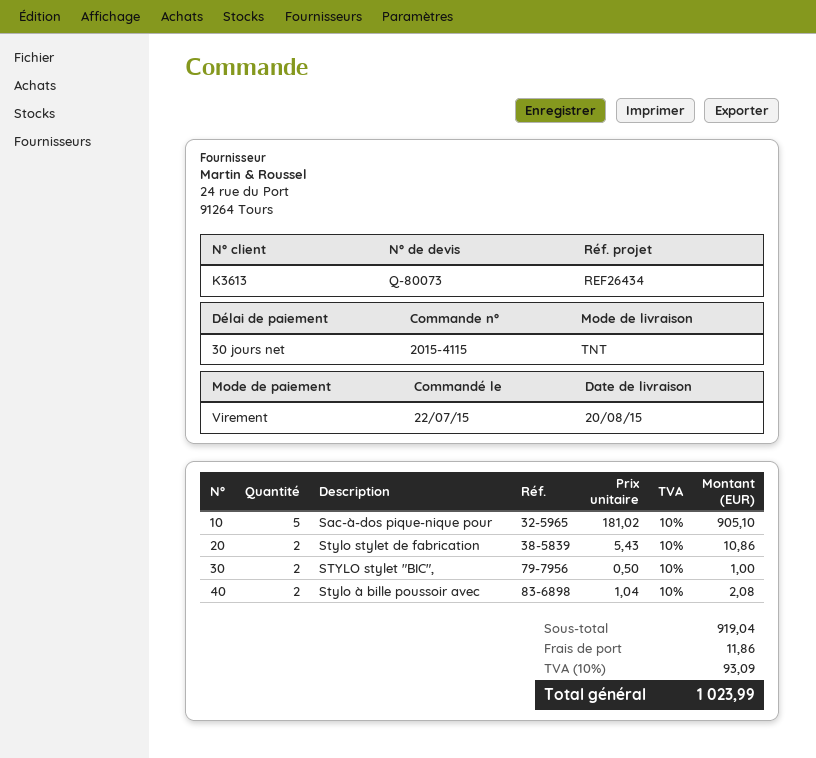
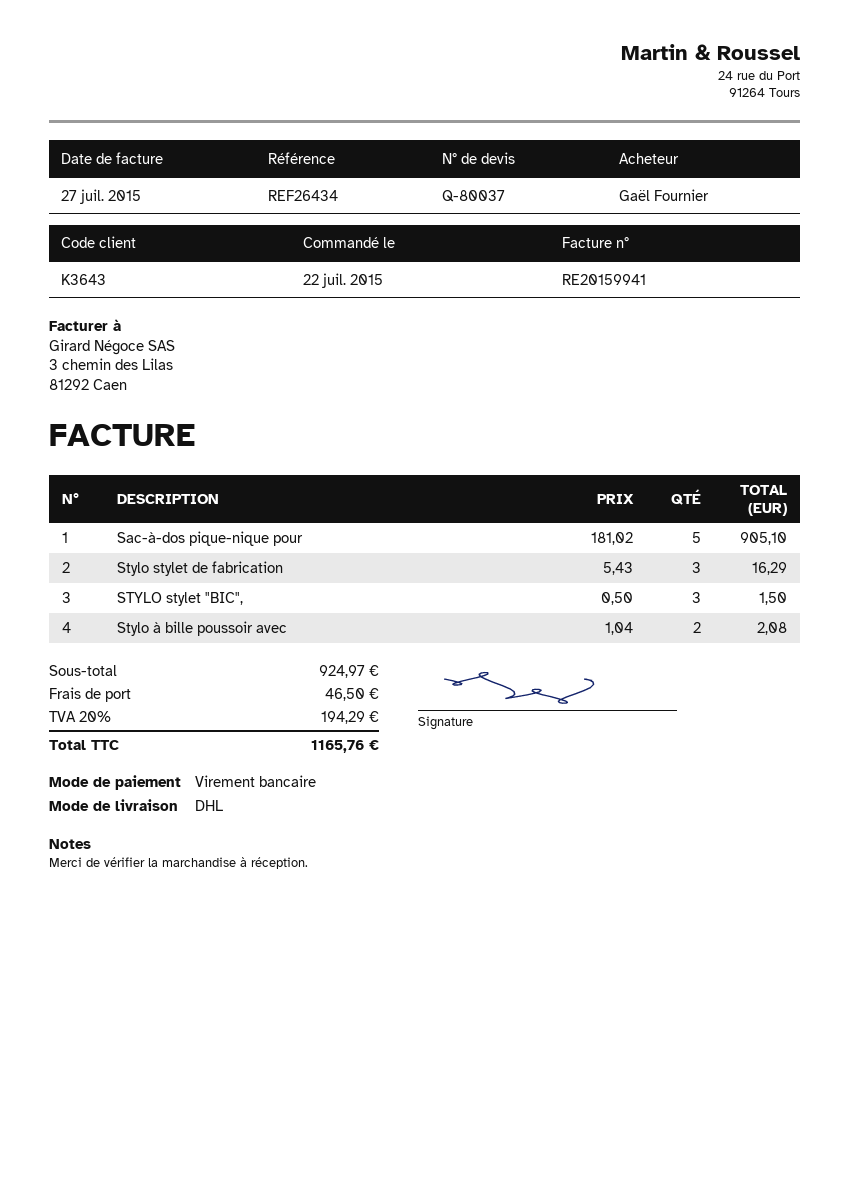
quote number: Q-80073 -> Q-80037
customer number: K3613 -> K3643
shipping method: TNT -> DHL
Stylo stylet de fabrication: 2 x 5.43 = 10.86 -> 3 x 5.43 = 16.29
STYLO stylet "BIC",: 2 x 0.50 = 1.00 -> 3 x 0.50 = 1.50
subtotal: 919.04 -> 924.97
shipping: 11.86 -> 46.50
tax: 10% = 93.09 -> 20% = 194.29
total: 1023.99 -> 1165.76

